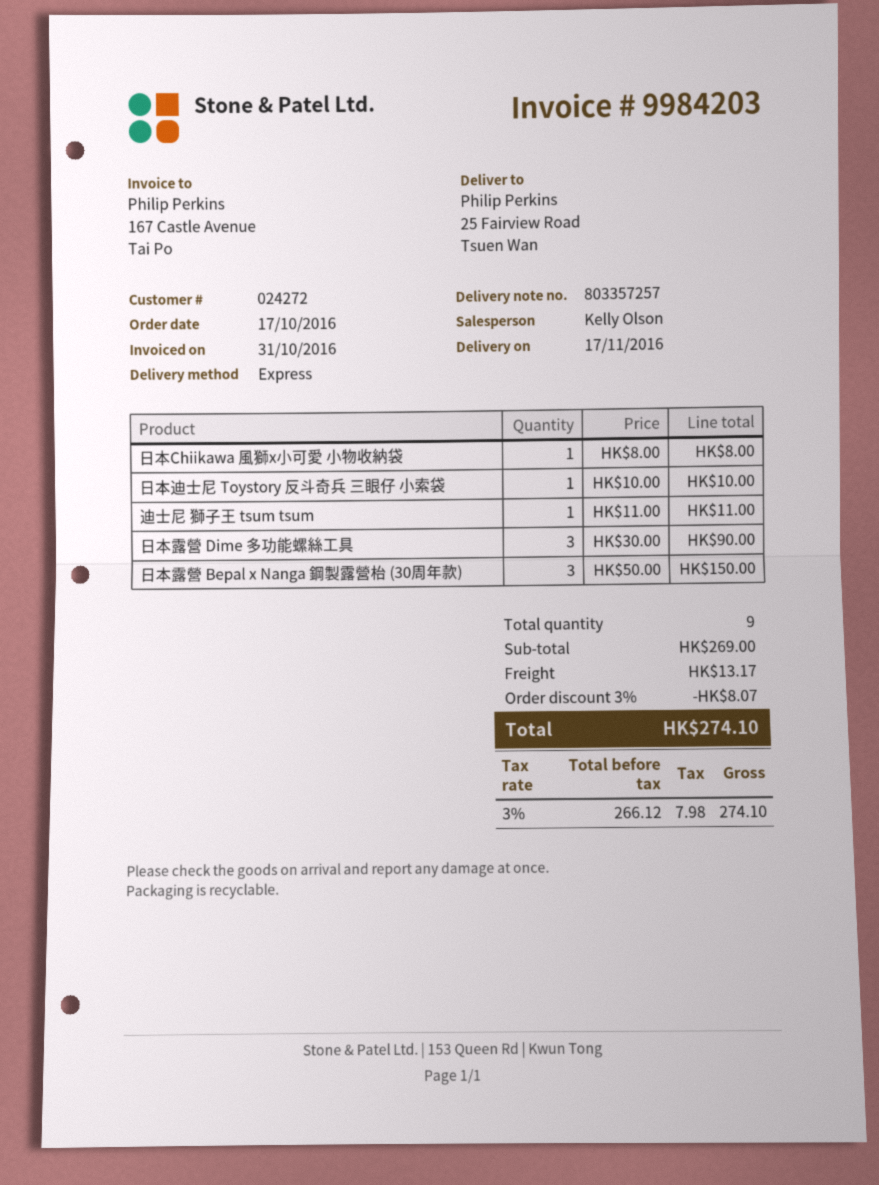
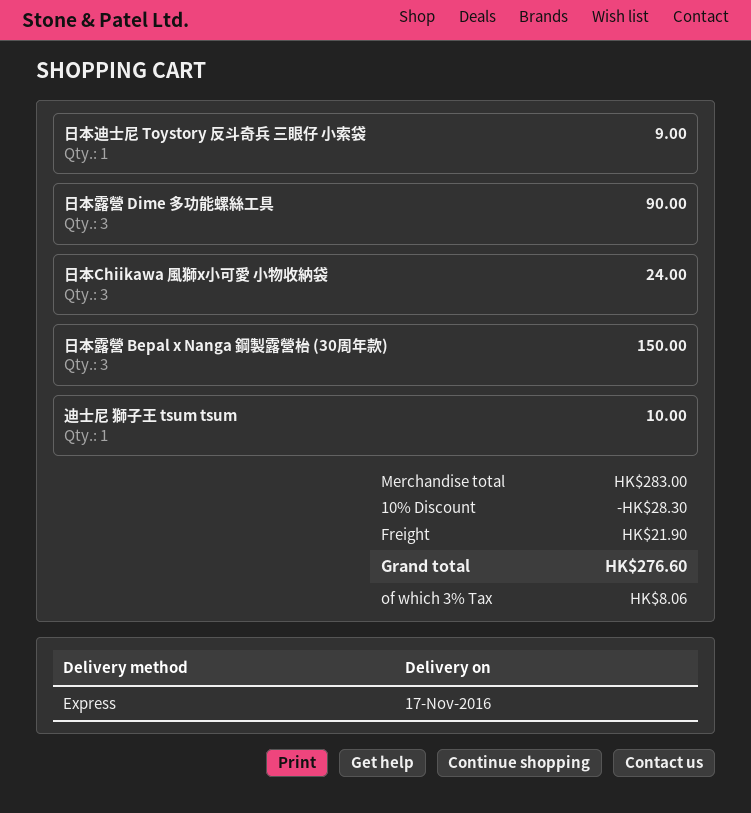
日本Chiikawa 風獅x小可愛 小物收納袋: 1 for 8.00 -> 3 for 24.00
日本迪士尼 Toystory 反斗奇兵 三眼仔 小索袋: 1 for 10.00 -> 1 for 9.00
迪士尼 獅子王 tsum tsum: 1 for 11.00 -> 1 for 10.00
subtotal: 269.00 -> 283.00
discount: 3% = 8.07 -> 10% = 28.30
shipping: 13.17 -> 21.90
tax: 3% = 7.98 -> 3% = 8.06
total: 274.10 -> 276.60

